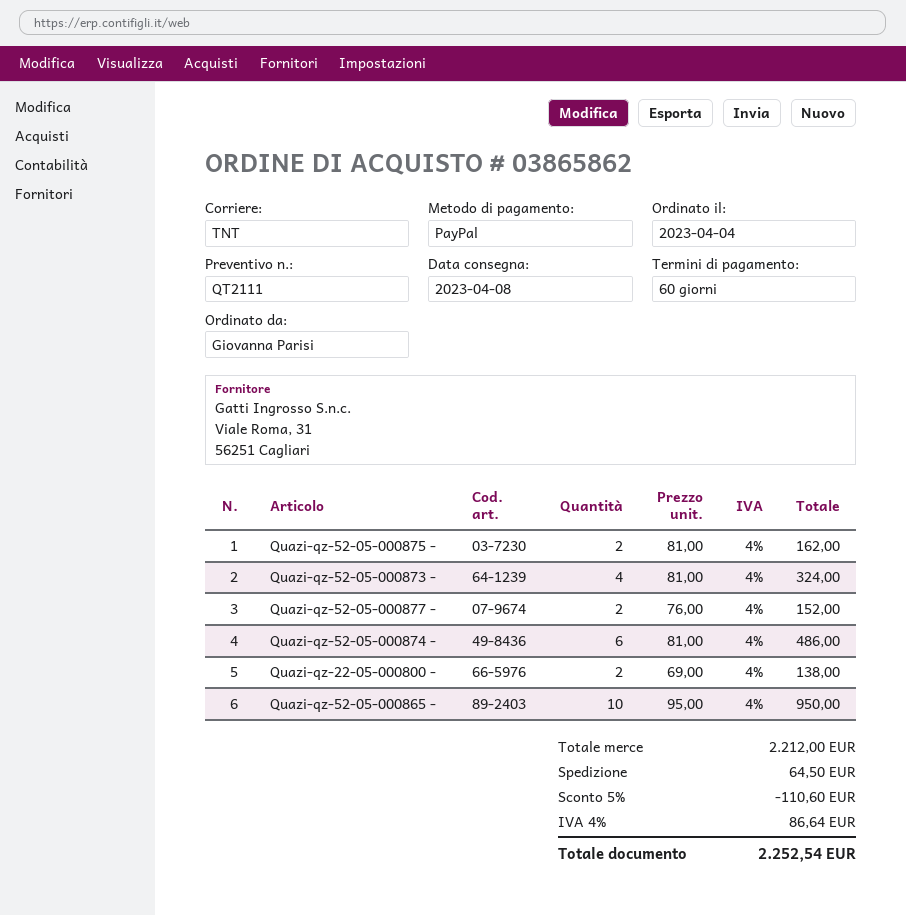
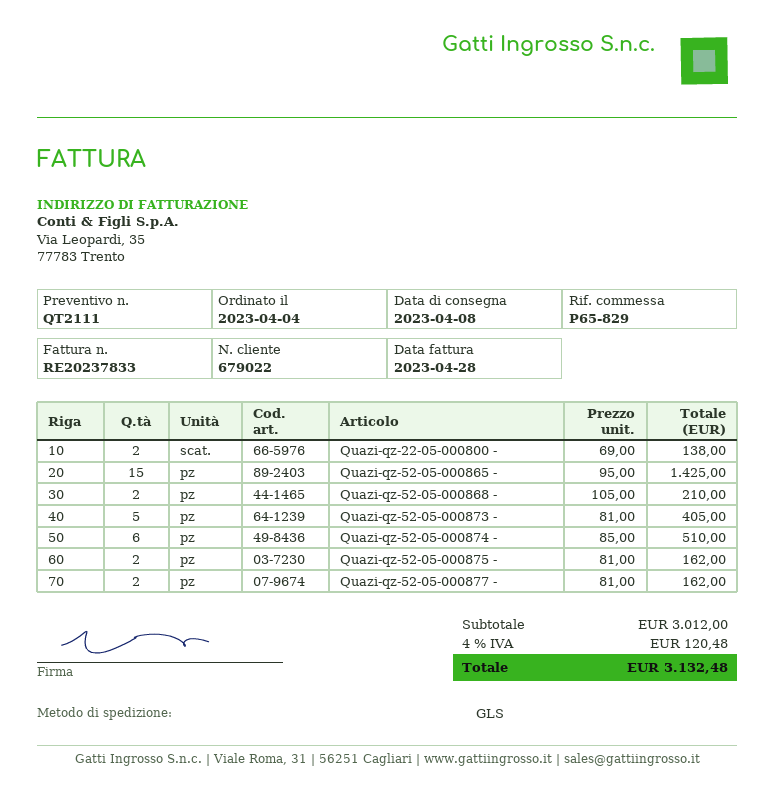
shipping method: TNT -> GLS
Quazi-qz-52-05-000873 -: 4 x 81.00 = 324.00 -> 5 x 81.00 = 405.00
Quazi-qz-52-05-000877 -: 2 x 76.00 = 152.00 -> 2 x 81.00 = 162.00
Quazi-qz-52-05-000874 -: 6 x 81.00 = 486.00 -> 6 x 85.00 = 510.00
Quazi-qz-52-05-000865 -: 10 x 95.00 = 950.00 -> 15 x 95.00 = 1425.00
Quazi-qz-52-05-000868 -: none -> 2 x 105.00 = 210.00
subtotal: 2212.00 -> 3012.00
discount: 5% = 110.60 -> none
shipping: 64.50 -> none
tax: 4% = 86.64 -> 4% = 120.48
total: 2252.54 -> 3132.48

